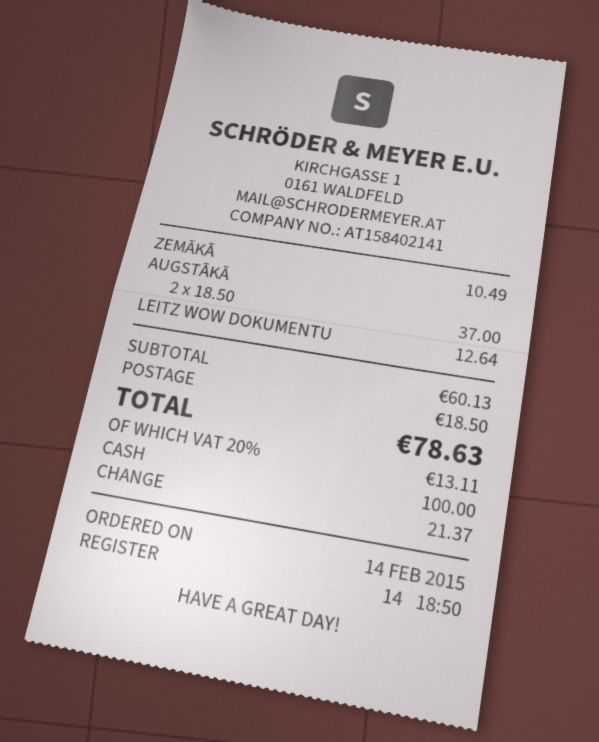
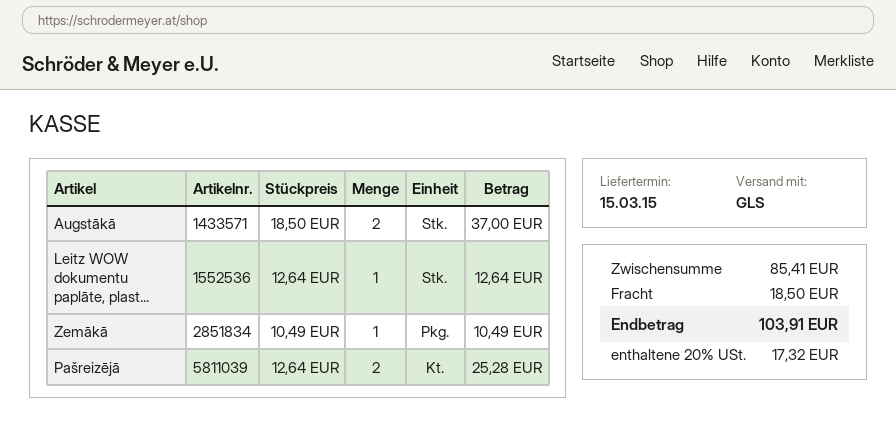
Pašreizējā: none -> 2 x 12.64 = 25.28
subtotal: 60.13 -> 85.41
tax: 20% = 13.11 -> 20% = 17.32
total: 78.63 -> 103.91

